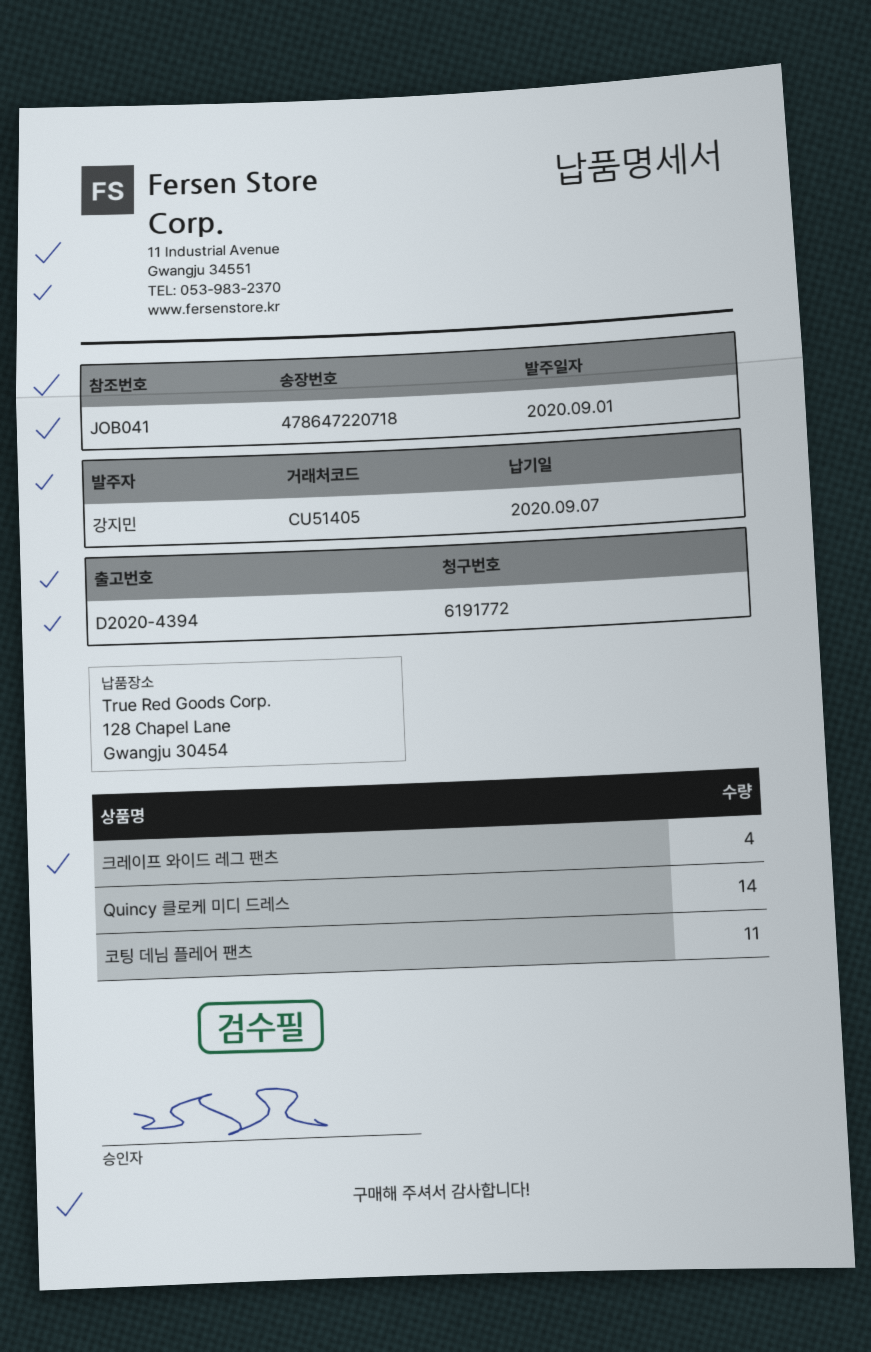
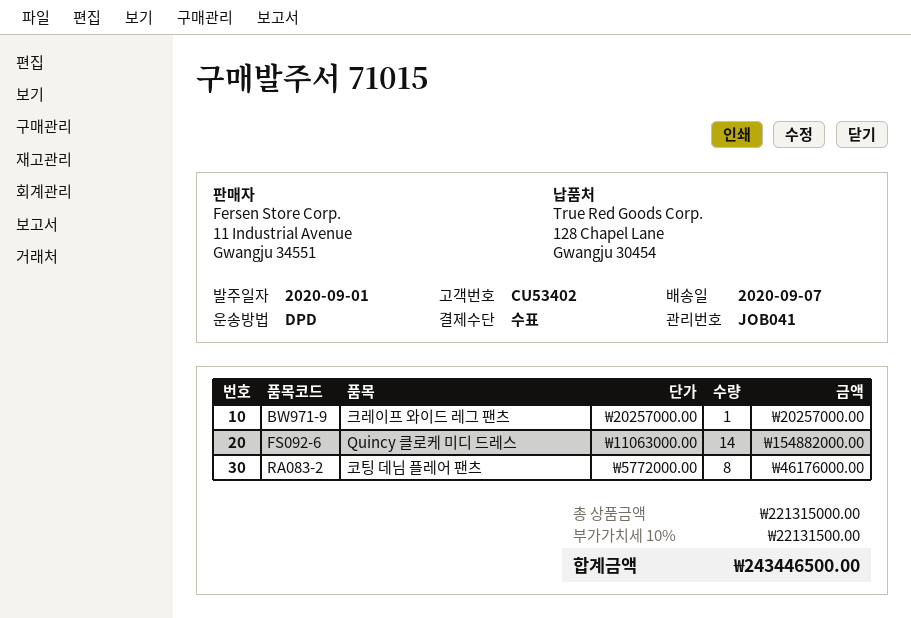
customer number: CU51405 -> CU53402
크레이프 와이드 레그 팬츠: 4 -> 1
코팅 데님 플레어 팬츠: 11 -> 8

